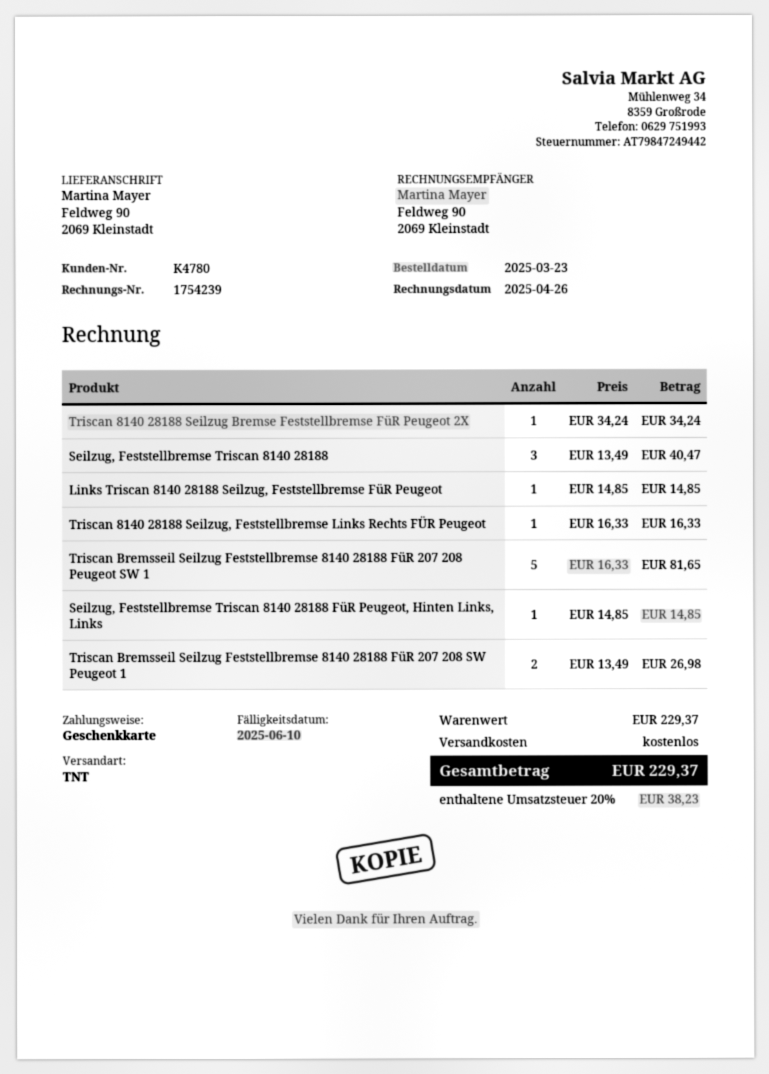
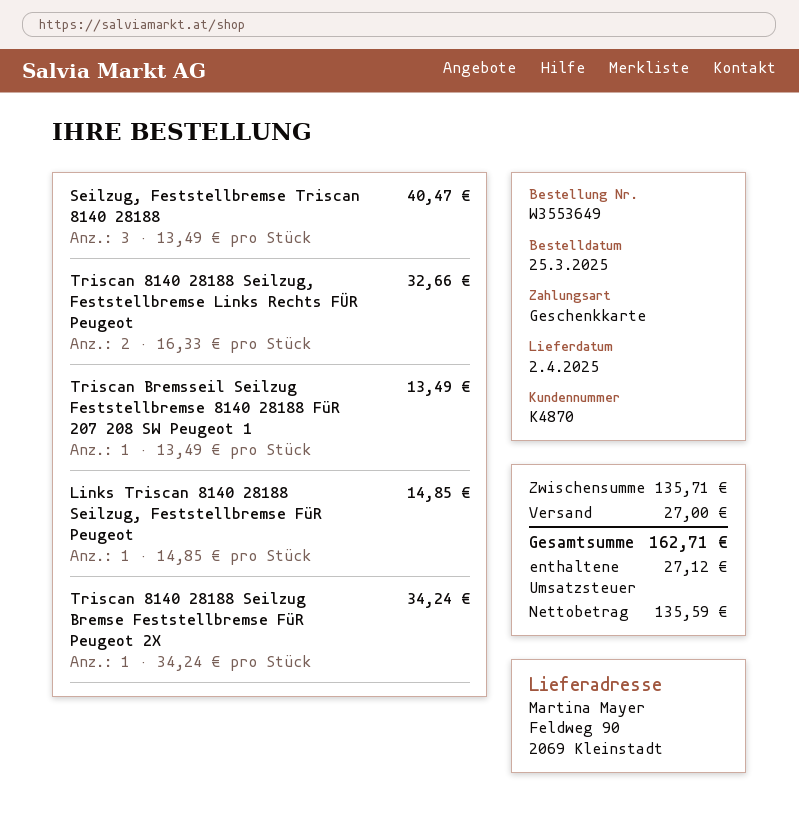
order date: 2025-03-23 -> 2025-03-25
customer number: K4780 -> K4870
Triscan 8140 28188 Seilzug, Feststellbremse Links Rechts FÜR Peugeot: 1 x 16.33 = 16.33 -> 2 x 16.33 = 32.66
Triscan Bremsseil Seilzug Feststellbremse 8140 28188 FüR 207 208 Peugeot SW 1: 5 x 16.33 = 81.65 -> none
Seilzug, Feststellbremse Triscan 8140 28188 FüR Peugeot, Hinten Links, Links: 1 x 14.85 = 14.85 -> none
Triscan Bremsseil Seilzug Feststellbremse 8140 28188 FüR 207 208 SW Peugeot 1: 2 x 13.49 = 26.98 -> 1 x 13.49 = 13.49
subtotal: 229.37 -> 135.71
shipping: 0.00 -> 27.00
tax: 38.23 -> 27.12
total: 229.37 -> 162.71

